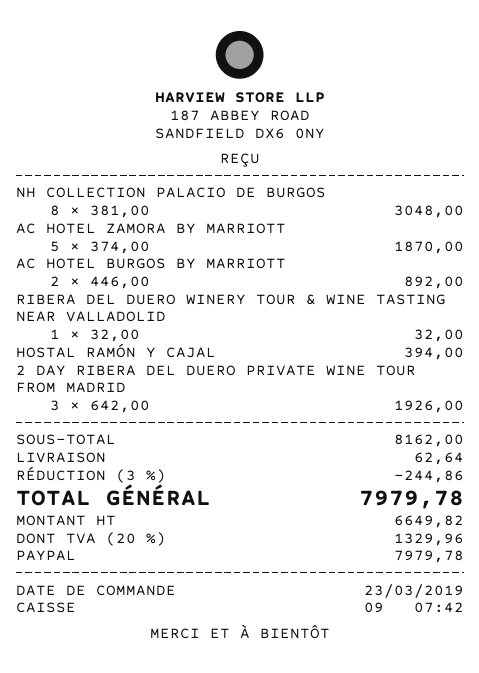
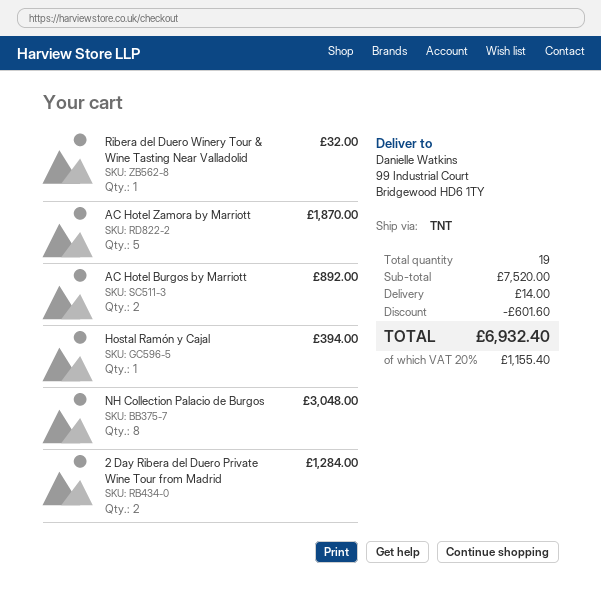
2 DAY RIBERA DEL DUERO PRIVATE WINE TOUR FROM MADRID: 3 for 1926.00 -> 2 for 1284.00
subtotal: 8162.00 -> 7520.00
discount: 244.86 -> 601.60
shipping: 62.64 -> 14.00
tax: 20% = 1329.96 -> 20% = 1155.40
total: 7979.78 -> 6932.40

